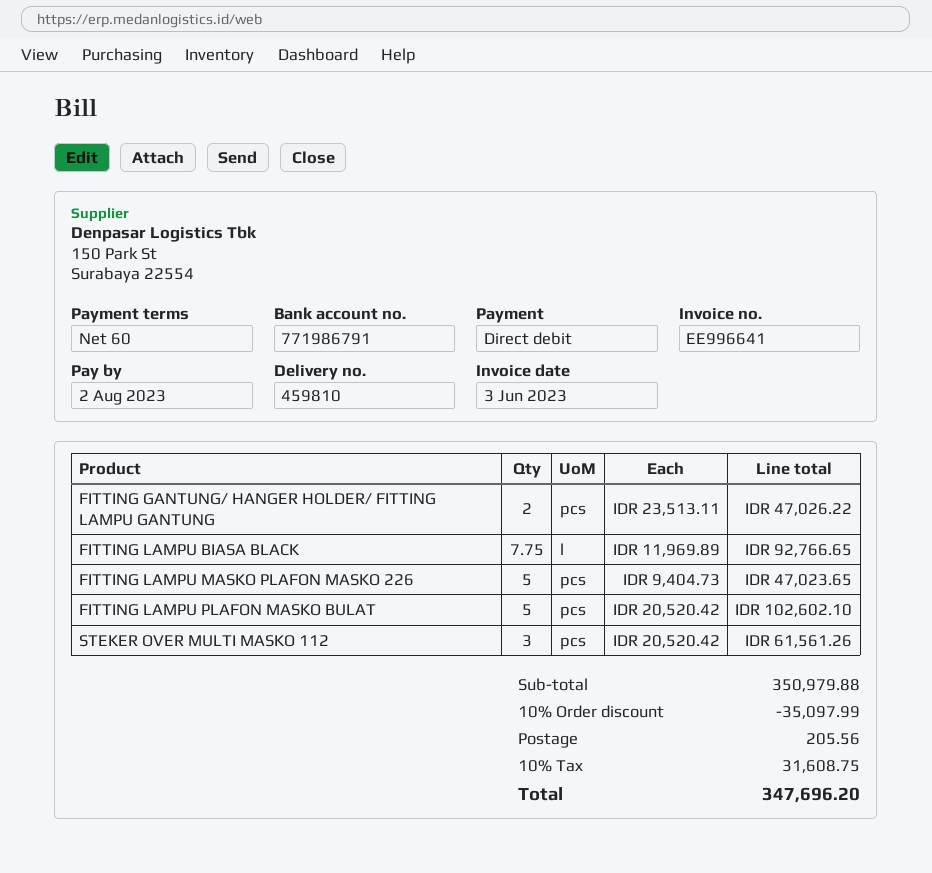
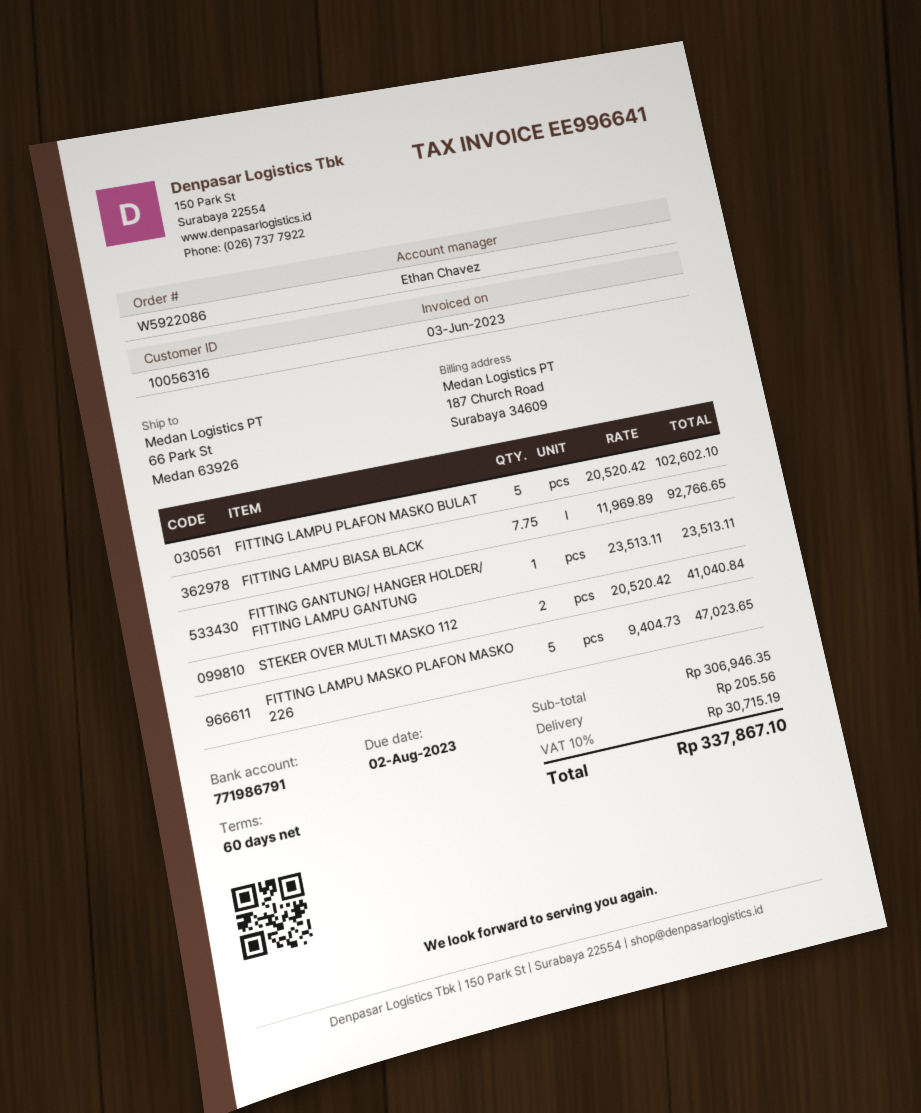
FITTING GANTUNG/ HANGER HOLDER/ FITTING LAMPU GANTUNG: 2 x 23513.11 = 47026.22 -> 1 x 23513.11 = 23513.11
STEKER OVER MULTI MASKO 112: 3 x 20520.42 = 61561.26 -> 2 x 20520.42 = 41040.84
subtotal: 350979.88 -> 306946.35
discount: 10% = 35097.99 -> none
tax: 10% = 31608.75 -> 10% = 30715.19
total: 347696.20 -> 337867.10

